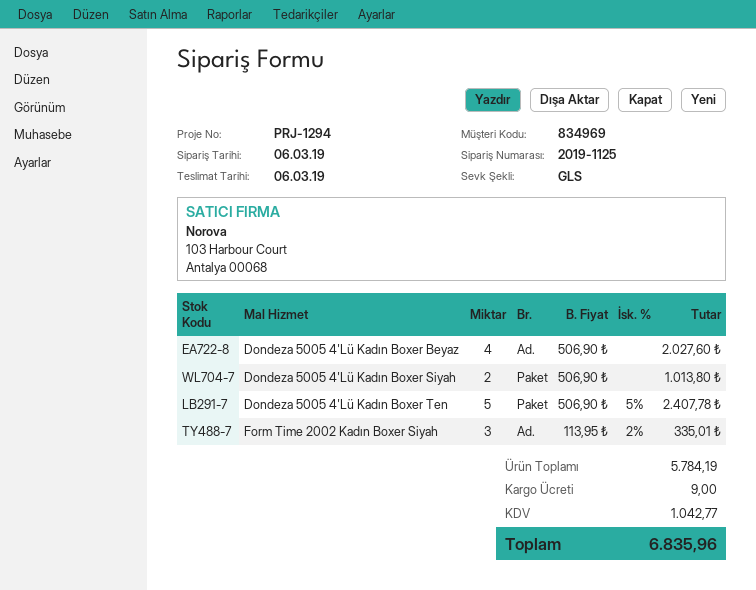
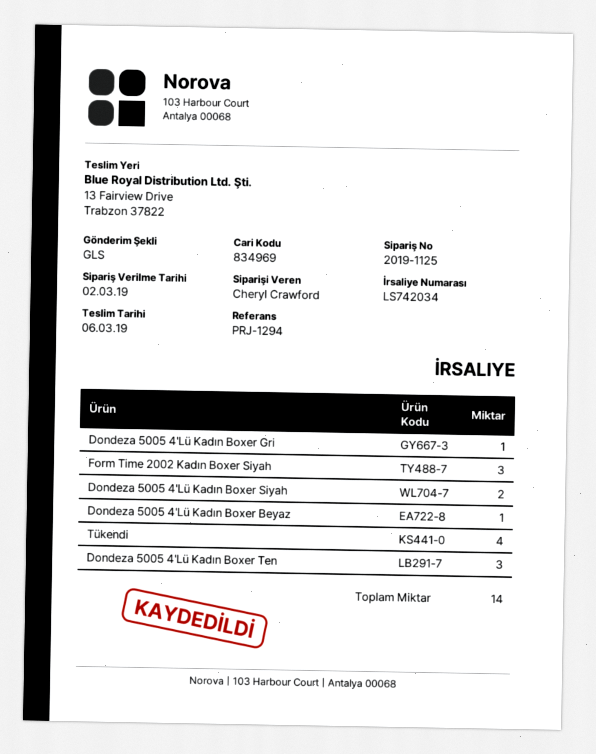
order date: 2019-03-06 -> 2019-03-02
Dondeza 5005 4'Lü Kadın Boxer Beyaz: 4 -> 1
Dondeza 5005 4'Lü Kadın Boxer Ten: 5 -> 3
Dondeza 5005 4'Lü Kadın Boxer Gri: none -> 1
Tükendi: none -> 4

